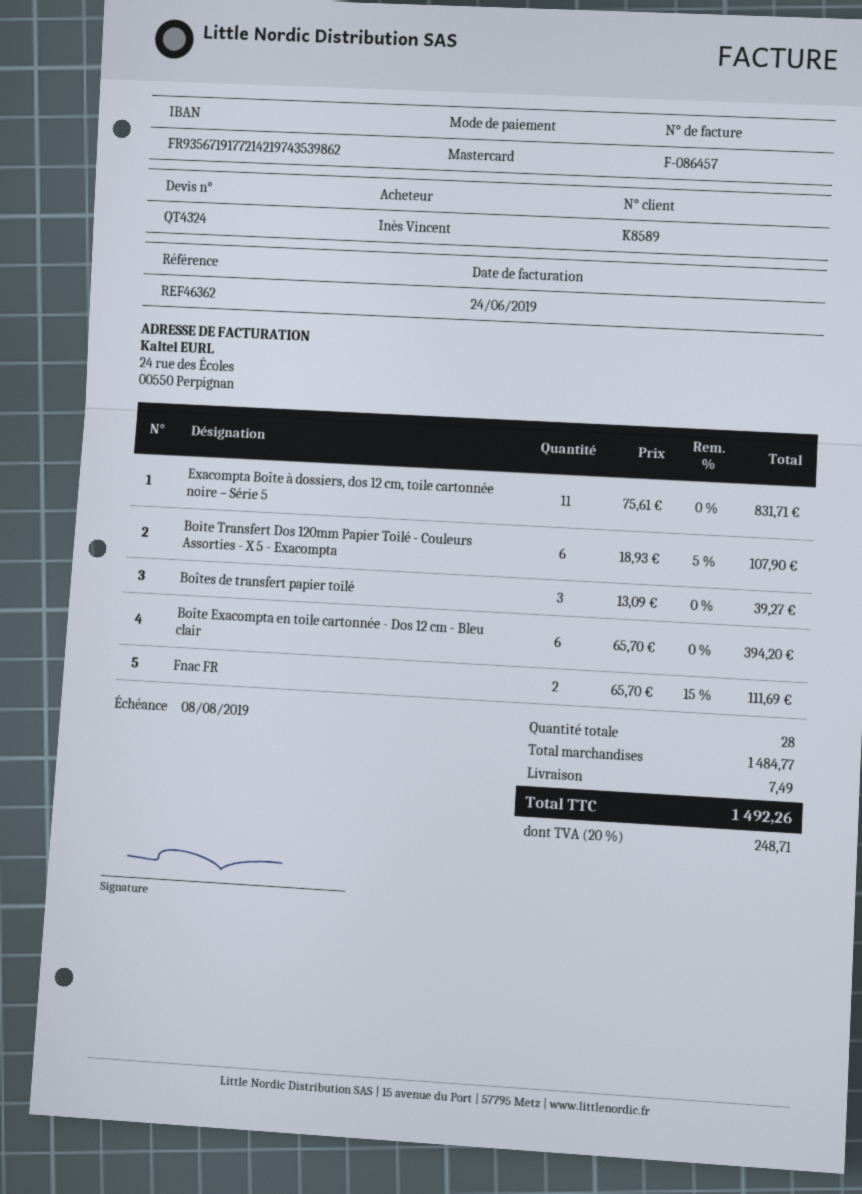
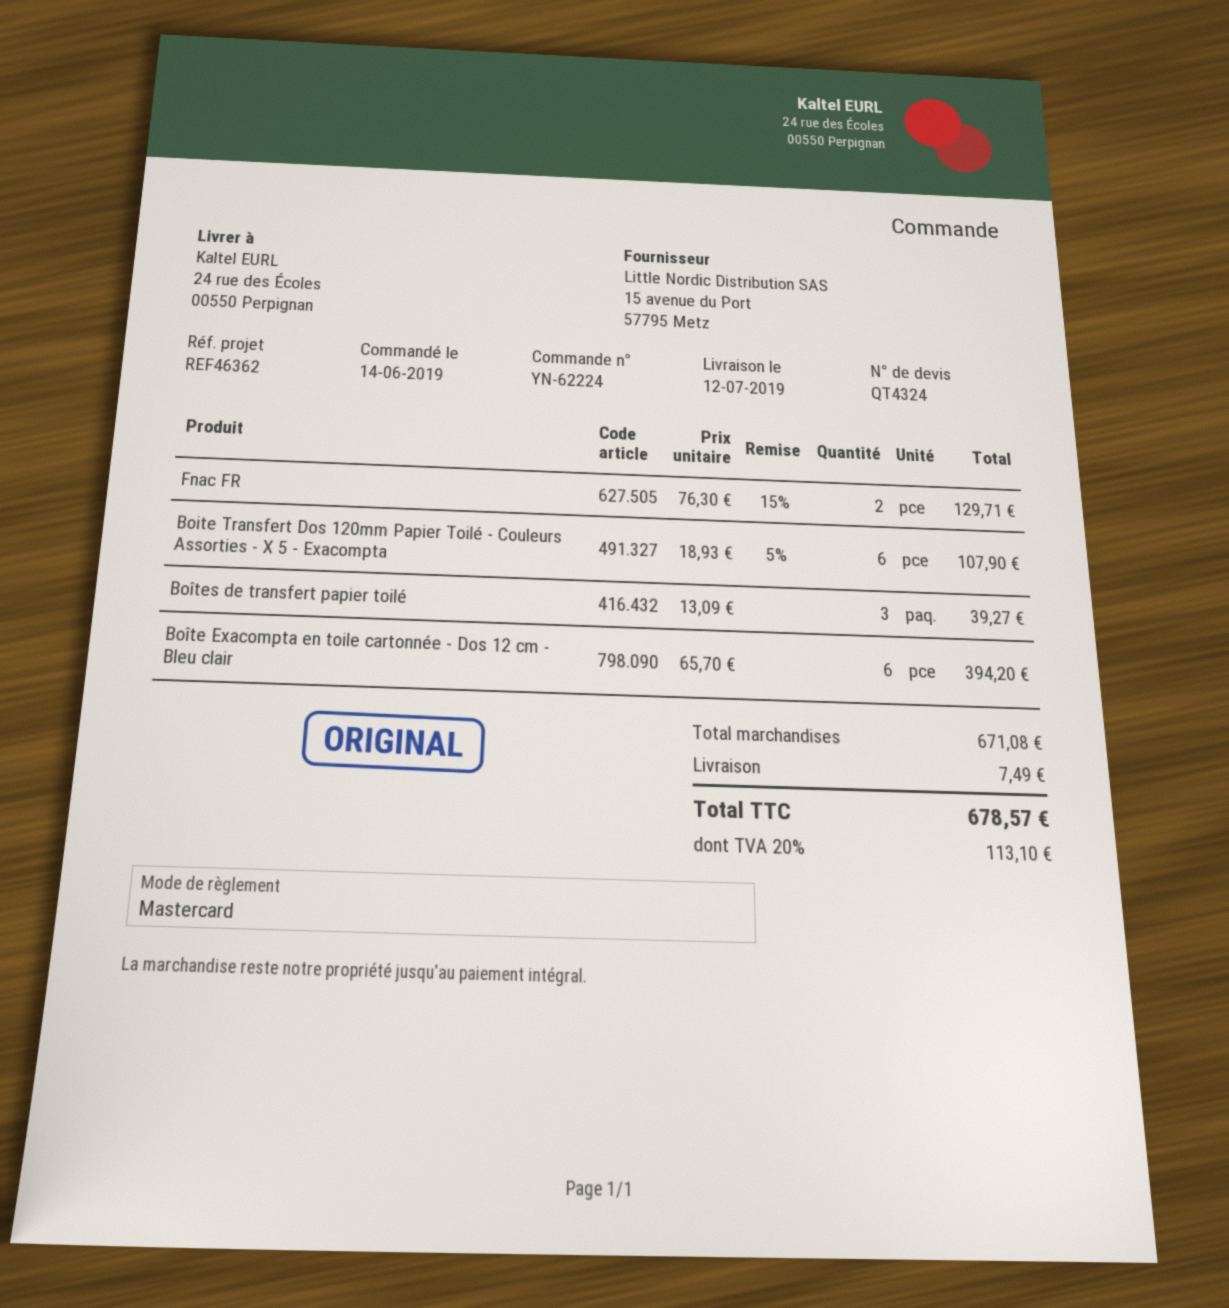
Exacompta Boîte à dossiers, dos 12 cm, toile cartonnée noire – Série 5: 11 x 75.61 = 831.71 -> none
Fnac FR: 2 x 65.70 - 15% = 111.69 -> 2 x 76.30 - 15% = 129.71
subtotal: 1484.77 -> 671.08
tax: 20% = 248.71 -> 20% = 113.10
total: 1492.26 -> 678.57

